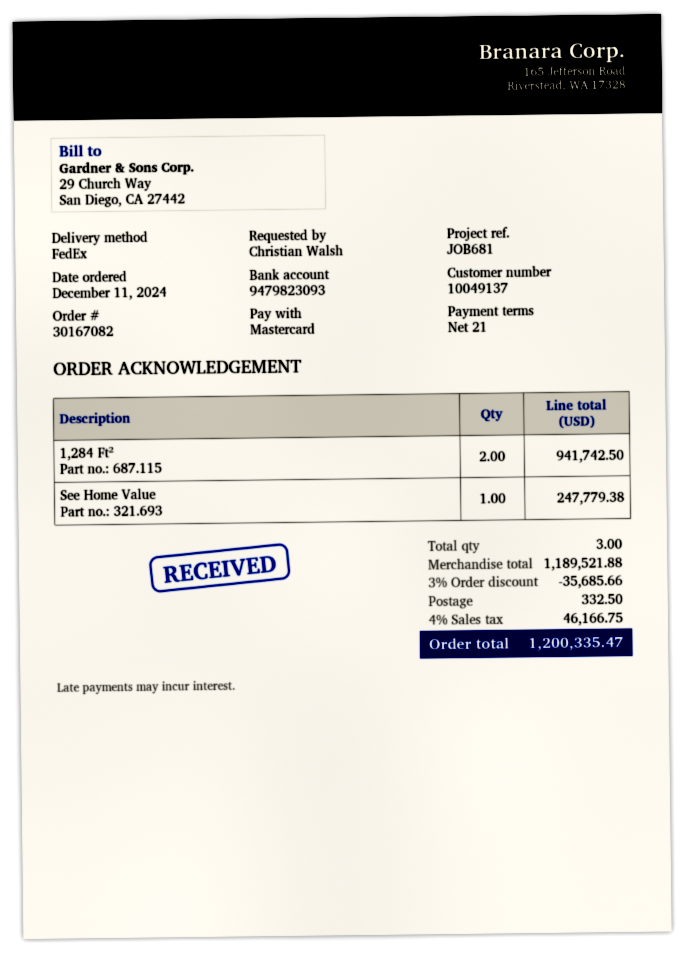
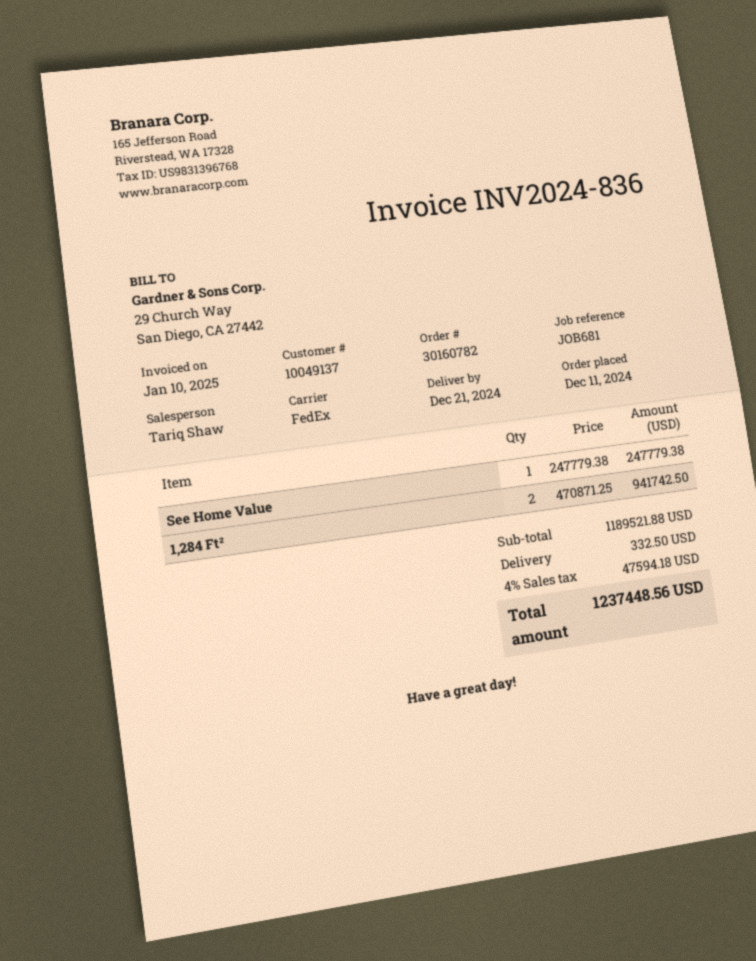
order number: 30167082 -> 30160782
discount: 3% = 35685.66 -> none
tax: 4% = 46166.75 -> 4% = 47594.18
total: 1200335.47 -> 1237448.56

